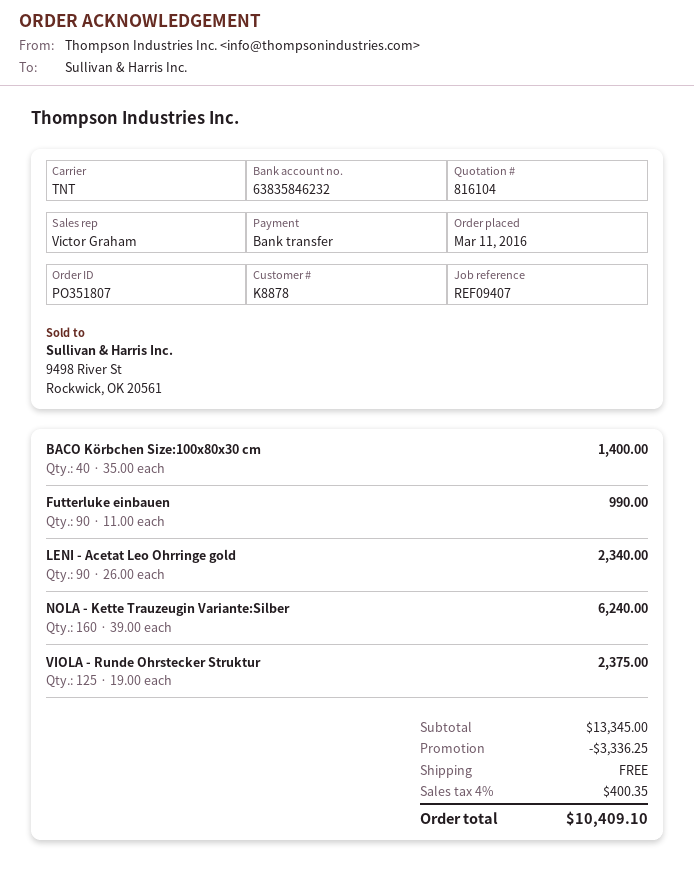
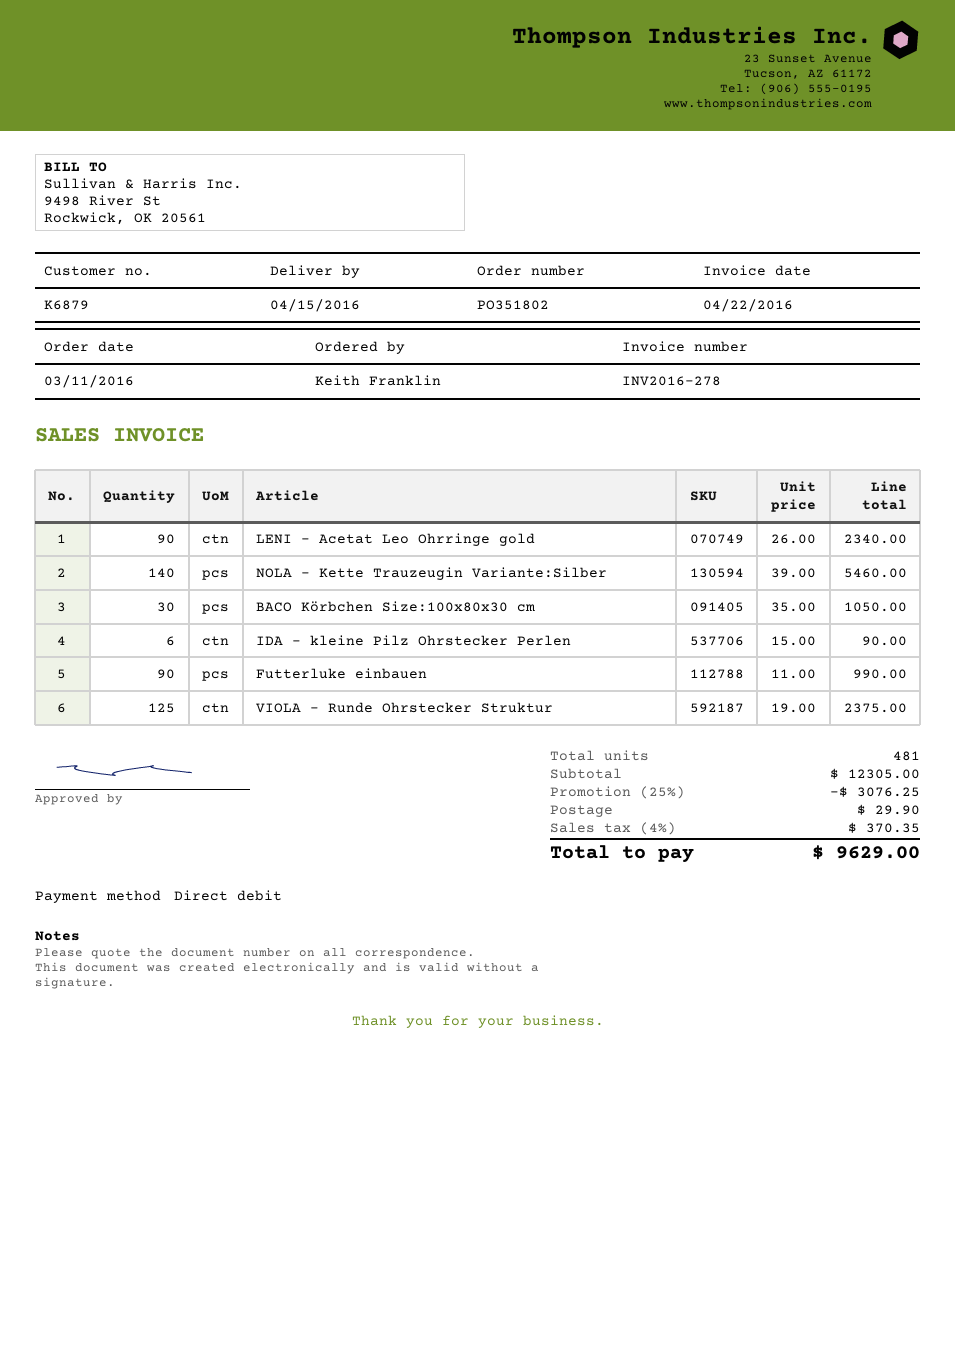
order number: PO351807 -> PO351802
customer number: K8878 -> K6879
payment method: bank transfer -> direct debit
BACO Körbchen Size:100x80x30 cm: 40 x 35.00 = 1400.00 -> 30 x 35.00 = 1050.00
NOLA - Kette Trauzeugin Variante:Silber: 160 x 39.00 = 6240.00 -> 140 x 39.00 = 5460.00
IDA - kleine Pilz Ohrstecker Perlen: none -> 6 x 15.00 = 90.00
subtotal: 13345.00 -> 12305.00
discount: 3336.25 -> 3076.25
shipping: 0.00 -> 29.90
tax: 4% = 400.35 -> 4% = 370.35
total: 10409.10 -> 9629.00

